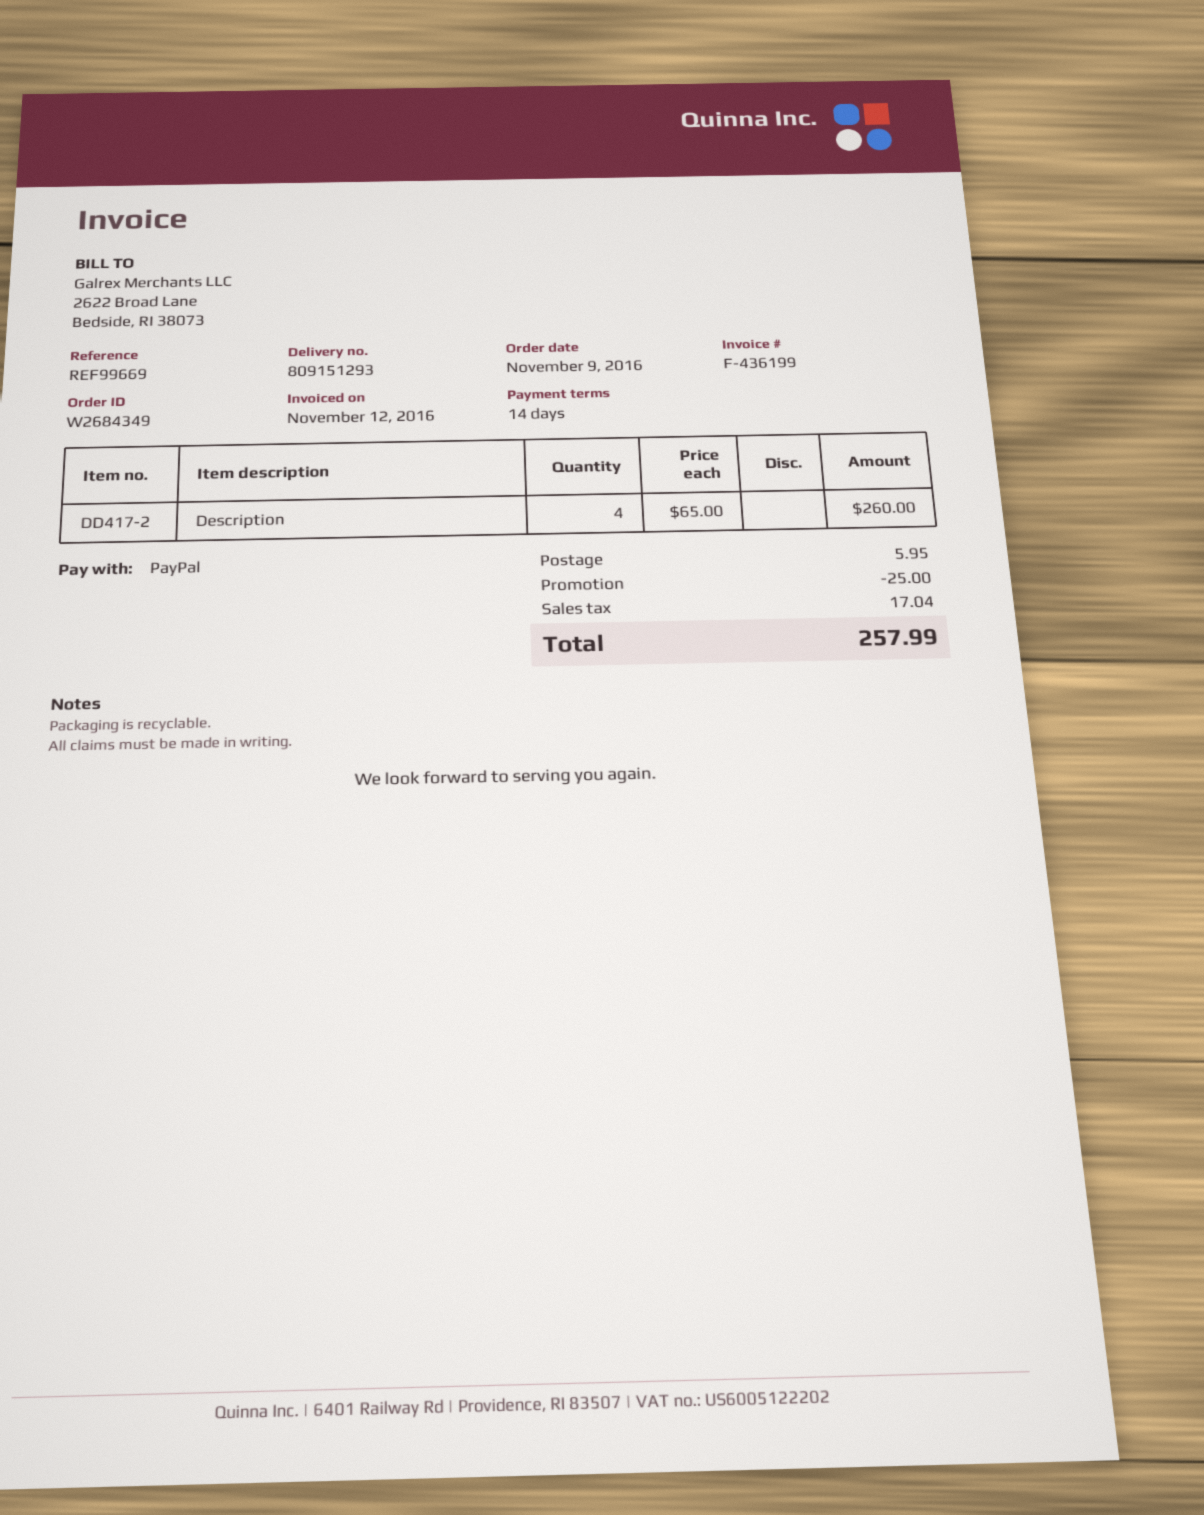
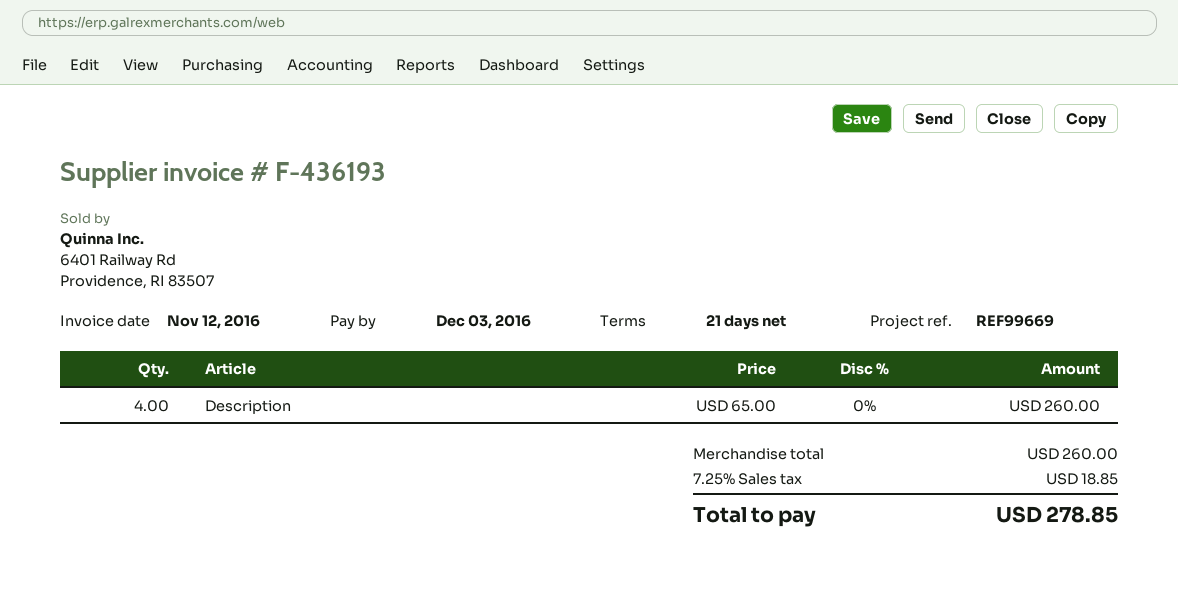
invoice number: F-436199 -> F-436193
payment terms: 14 days -> 21 days
discount: 25.00 -> none
shipping: 5.95 -> none
tax: 17.04 -> 18.85
total: 257.99 -> 278.85

